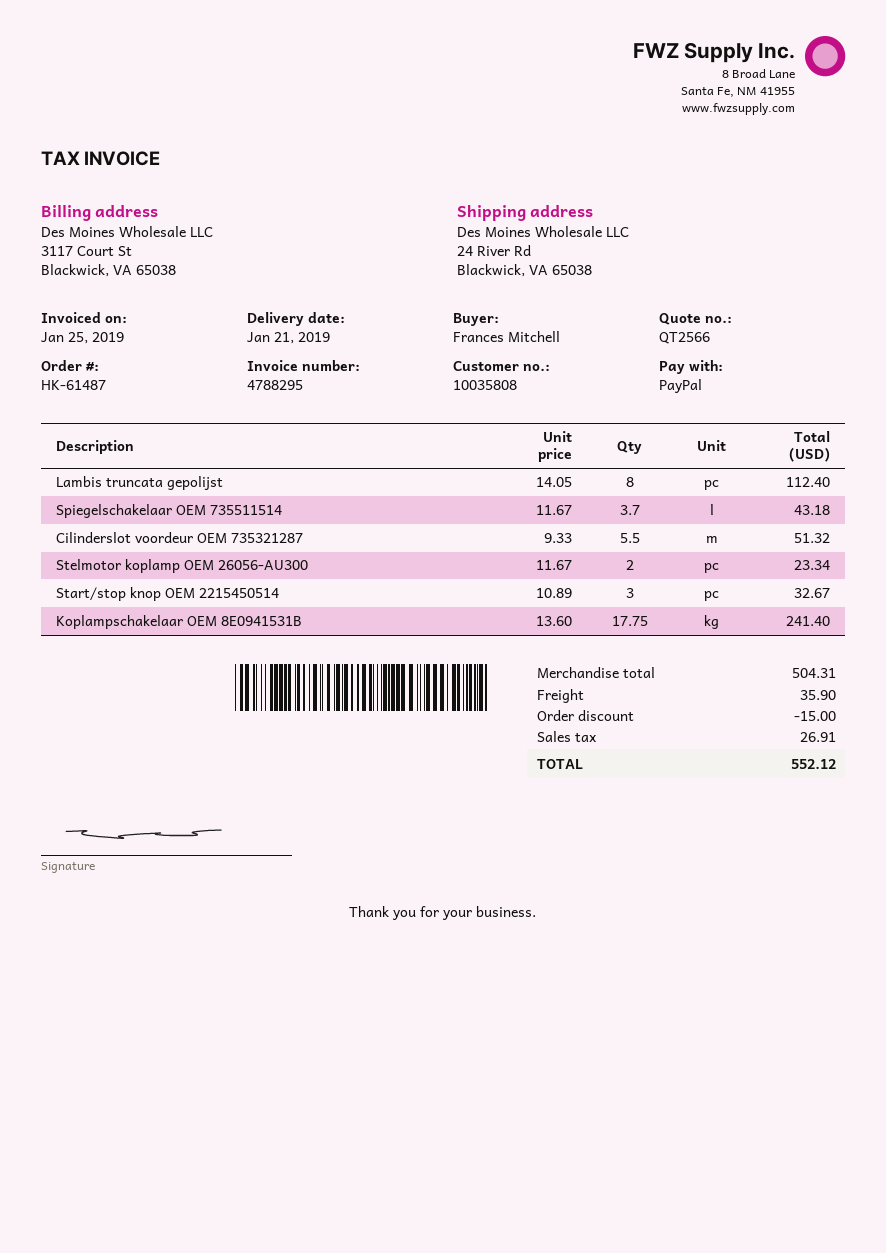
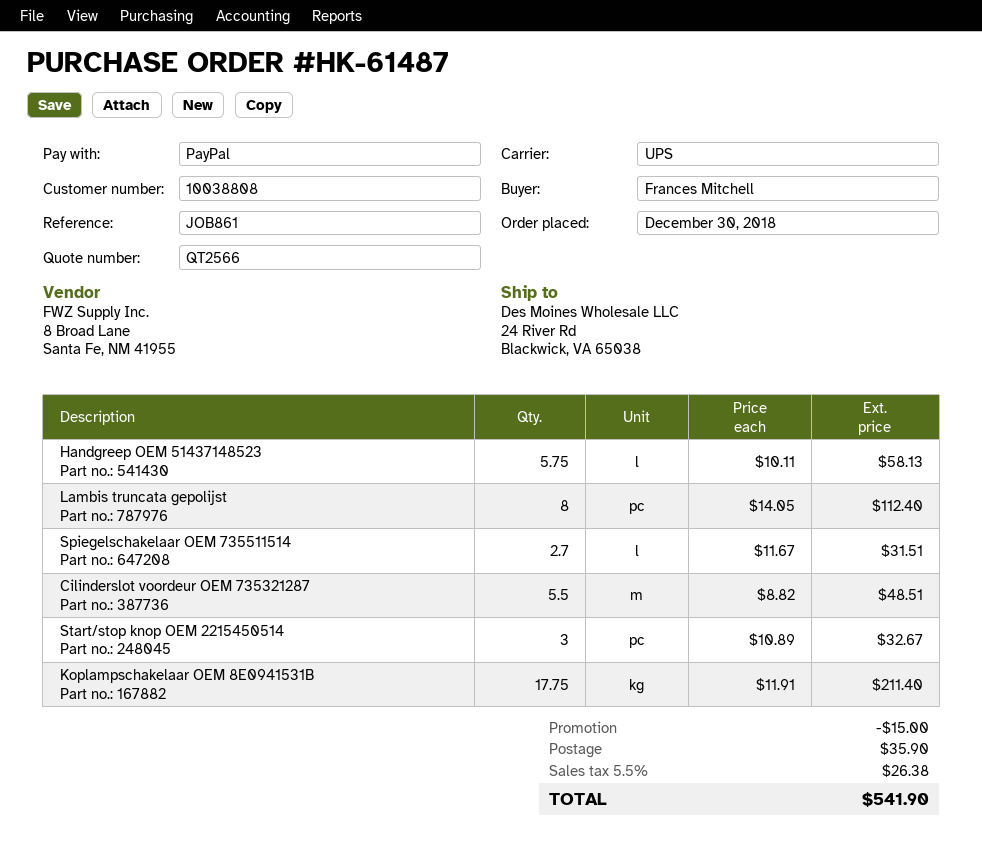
customer number: 10035808 -> 10038808
Spiegelschakelaar OEM 735511514: 3.7 x 11.67 = 43.18 -> 2.7 x 11.67 = 31.51
Cilinderslot voordeur OEM 735321287: 5.5 x 9.33 = 51.32 -> 5.5 x 8.82 = 48.51
Stelmotor koplamp OEM 26056-AU300: 2 x 11.67 = 23.34 -> none
Koplampschakelaar OEM 8E0941531B: 17.75 x 13.60 = 241.40 -> 17.75 x 11.91 = 211.40
Handgreep OEM 51437148523: none -> 5.75 x 10.11 = 58.13
tax: 26.91 -> 26.38
total: 552.12 -> 541.90

